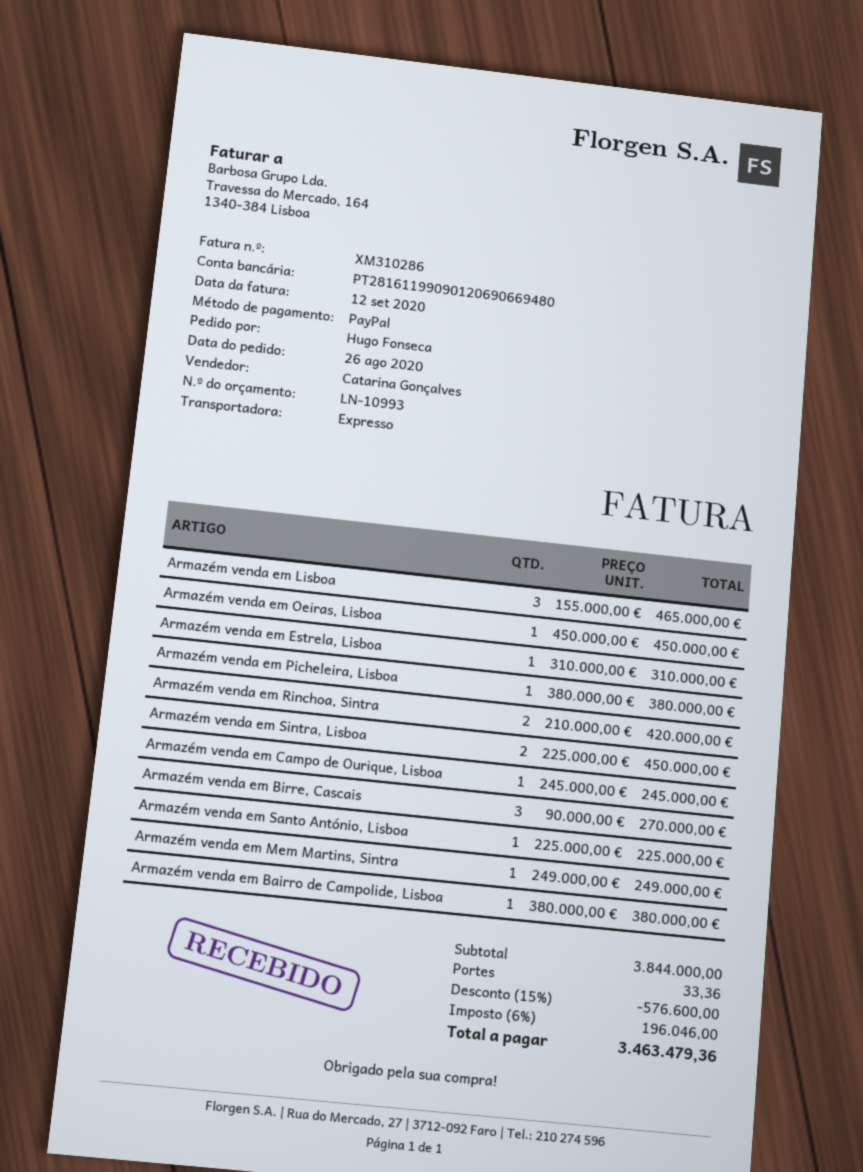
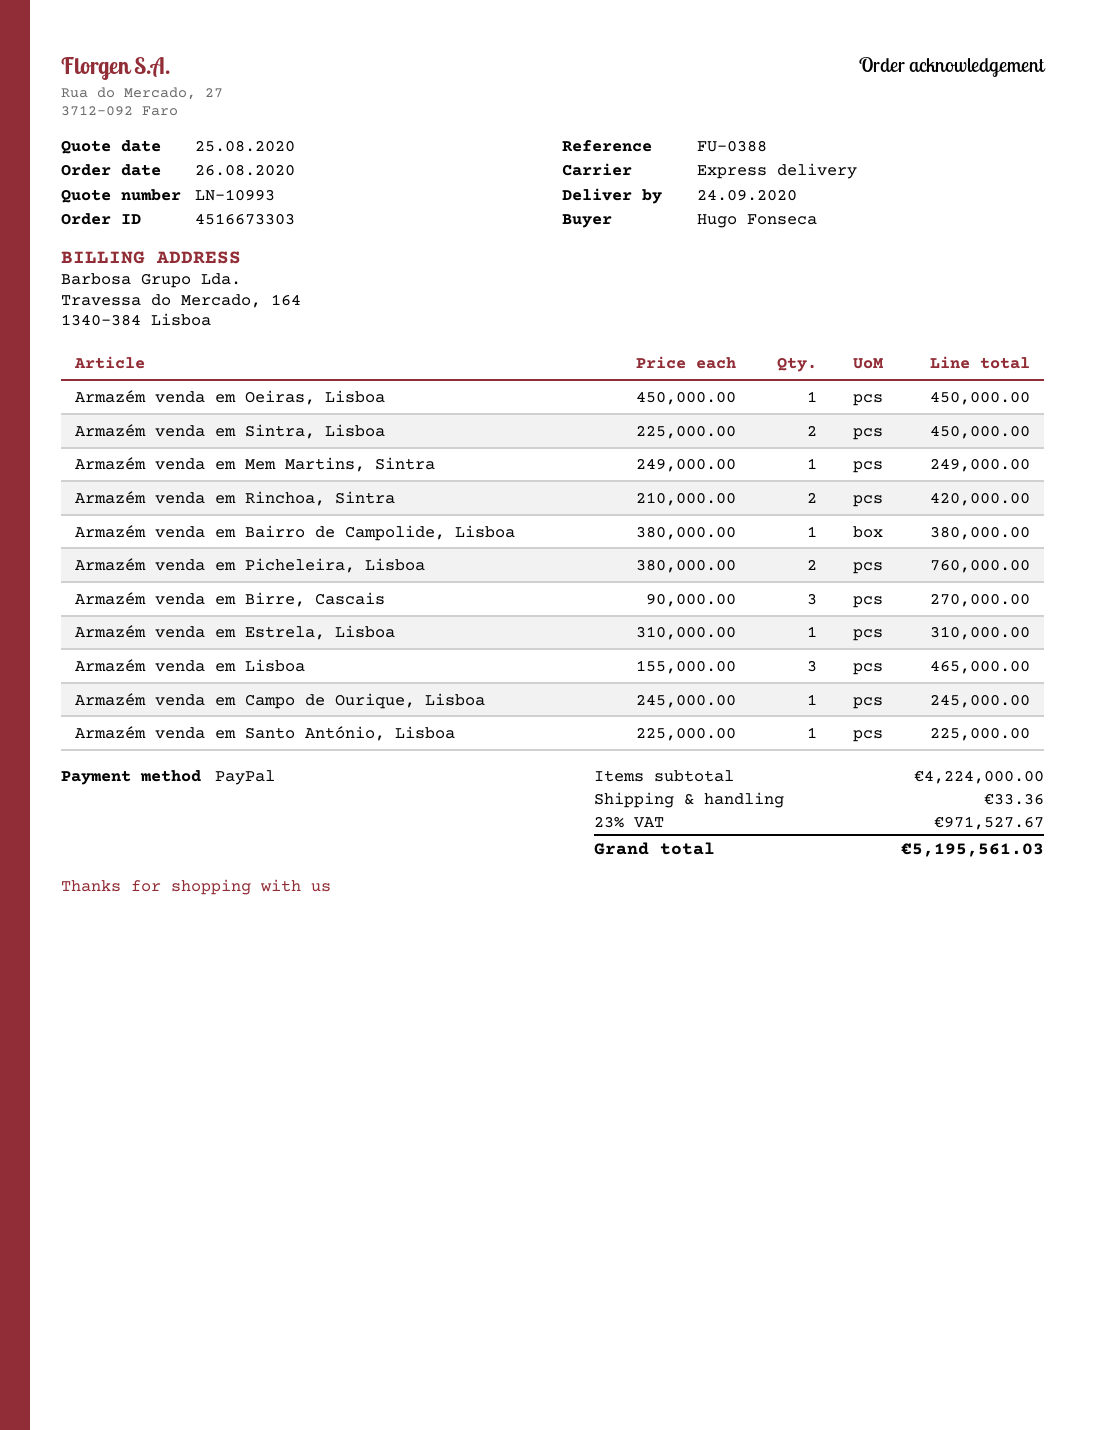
Armazém venda em Picheleira, Lisboa: 1 x 380000.00 = 380000.00 -> 2 x 380000.00 = 760000.00
subtotal: 3844000.00 -> 4224000.00
discount: 15% = 576600.00 -> none
tax: 6% = 196046.00 -> 23% = 971527.67
total: 3463479.36 -> 5195561.03

